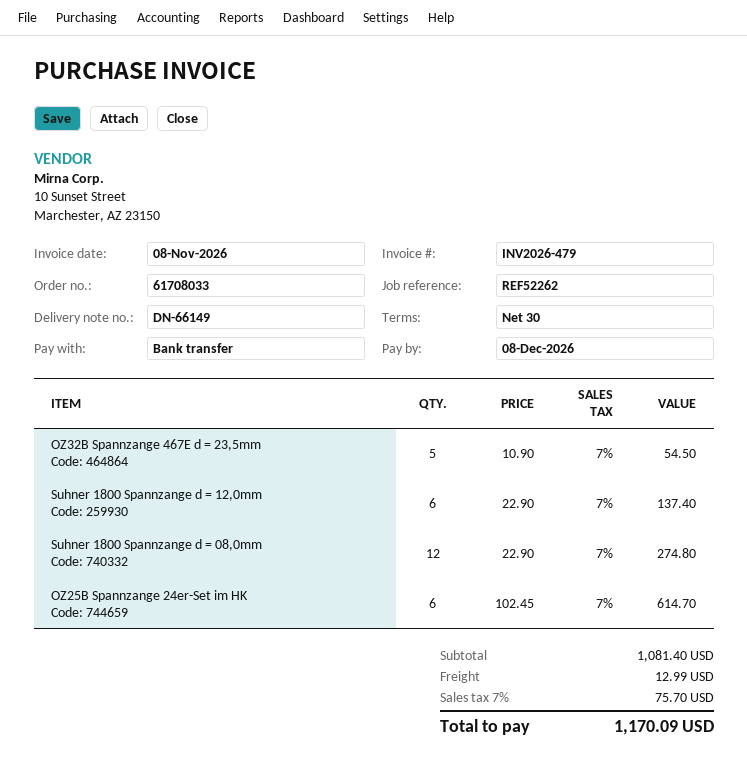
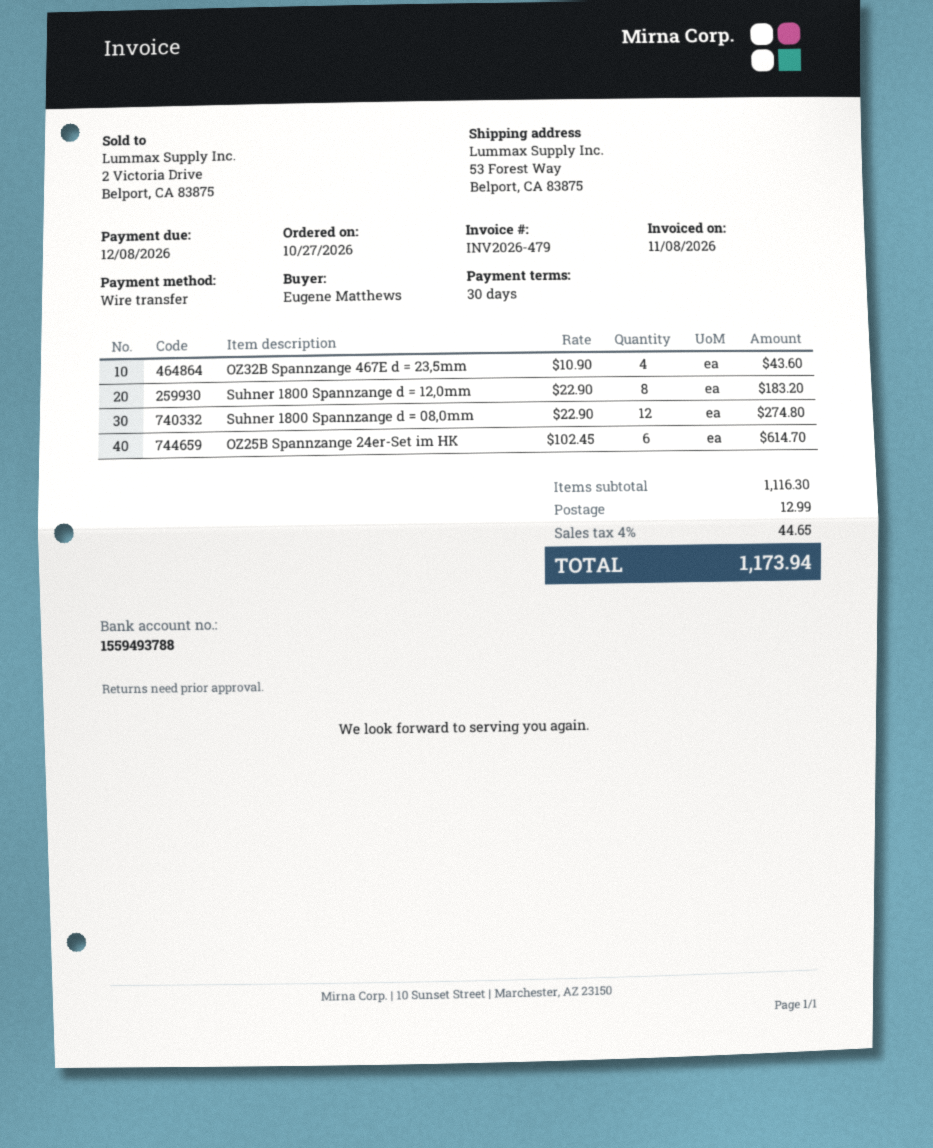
OZ32B Spannzange 467E d = 23,5mm: 5 x 10.90 = 54.50 -> 4 x 10.90 = 43.60
Suhner 1800 Spannzange d = 12,0mm: 6 x 22.90 = 137.40 -> 8 x 22.90 = 183.20
subtotal: 1081.40 -> 1116.30
tax: 7% = 75.70 -> 4% = 44.65
total: 1170.09 -> 1173.94

